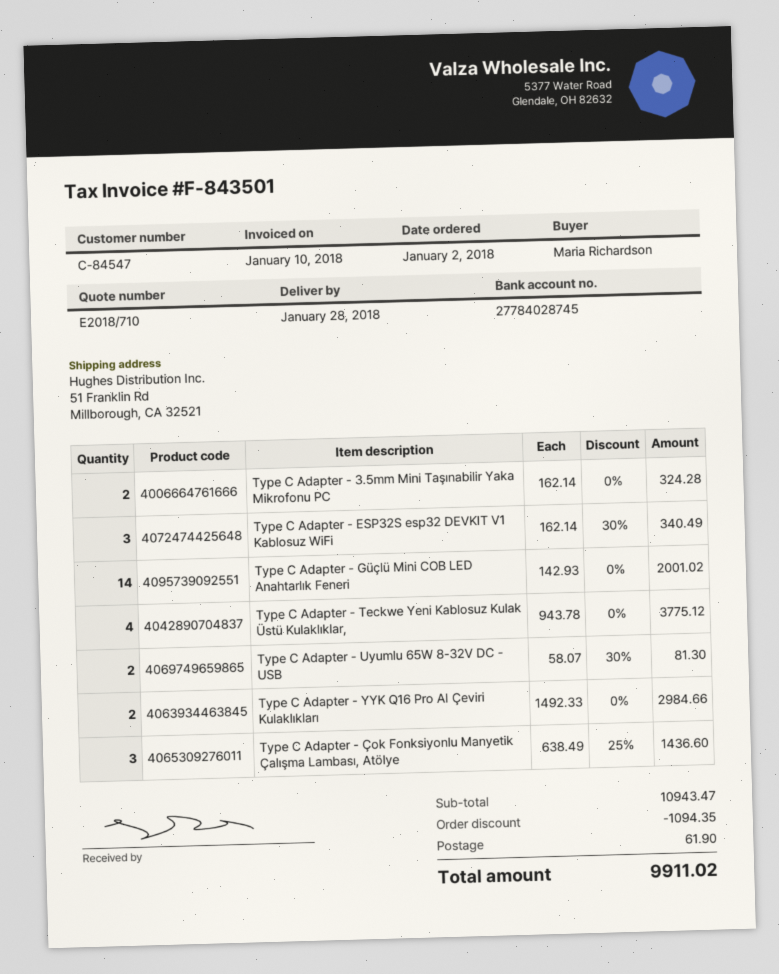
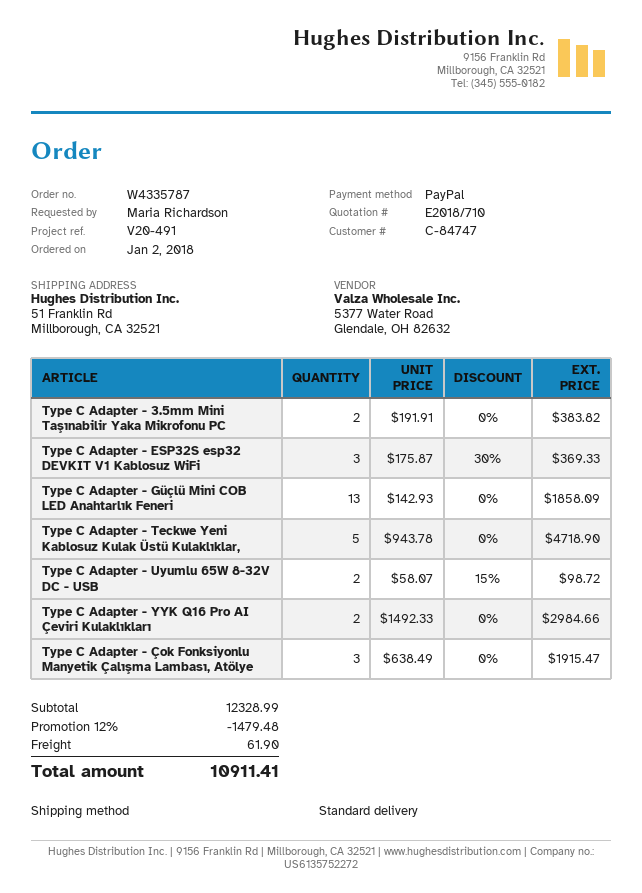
customer number: C-84547 -> C-84747
Type C Adapter - 3.5mm Mini Taşınabilir Yaka Mikrofonu PC: 2 x 162.14 = 324.28 -> 2 x 191.91 = 383.82
Type C Adapter - ESP32S esp32 DEVKIT V1 Kablosuz WiFi: 3 x 162.14 - 30% = 340.49 -> 3 x 175.87 - 30% = 369.33
Type C Adapter - Güçlü Mini COB LED Anahtarlık Feneri: 14 x 142.93 = 2001.02 -> 13 x 142.93 = 1858.09
Type C Adapter - Teckwe Yeni Kablosuz Kulak Üstü Kulaklıklar,: 4 x 943.78 = 3775.12 -> 5 x 943.78 = 4718.90
Type C Adapter - Uyumlu 65W 8-32V DC - USB: 2 x 58.07 - 30% = 81.30 -> 2 x 58.07 - 15% = 98.72
Type C Adapter - Çok Fonksiyonlu Manyetik Çalışma Lambası, Atölye: 3 x 638.49 - 25% = 1436.60 -> 3 x 638.49 = 1915.47
subtotal: 10943.47 -> 12328.99
discount: 1094.35 -> 1479.48
total: 9911.02 -> 10911.41

